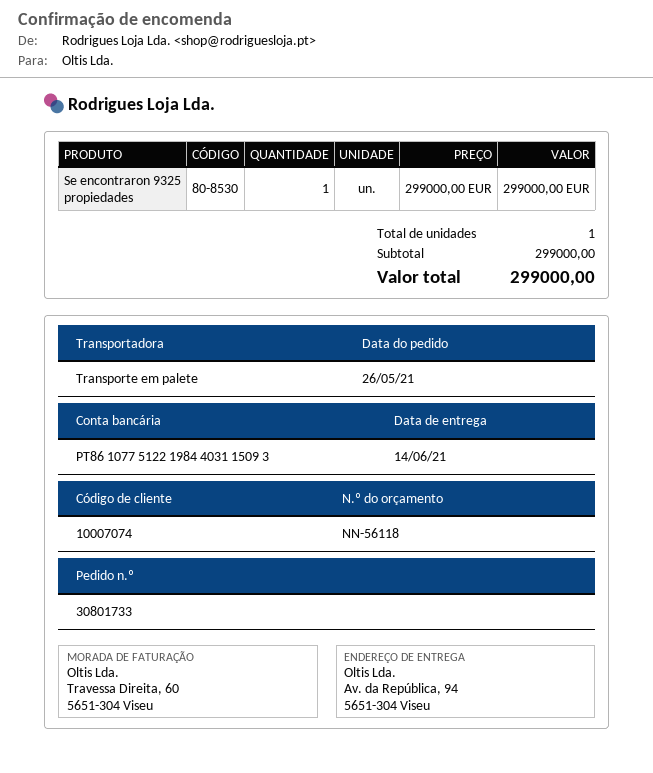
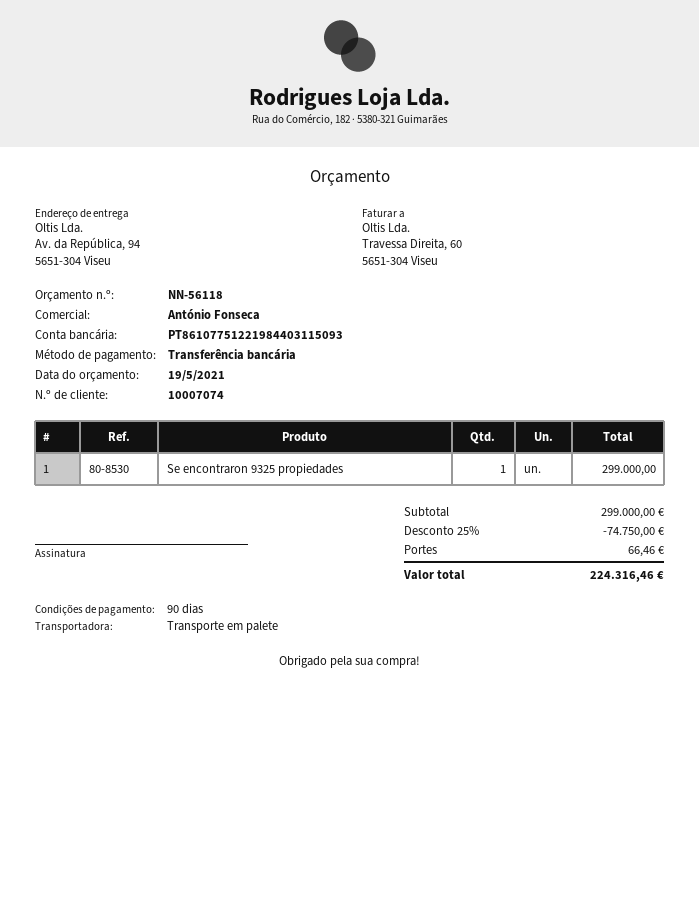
discount: none -> 25% = 74750.00
shipping: none -> 66.46
total: 299000.00 -> 224316.46

